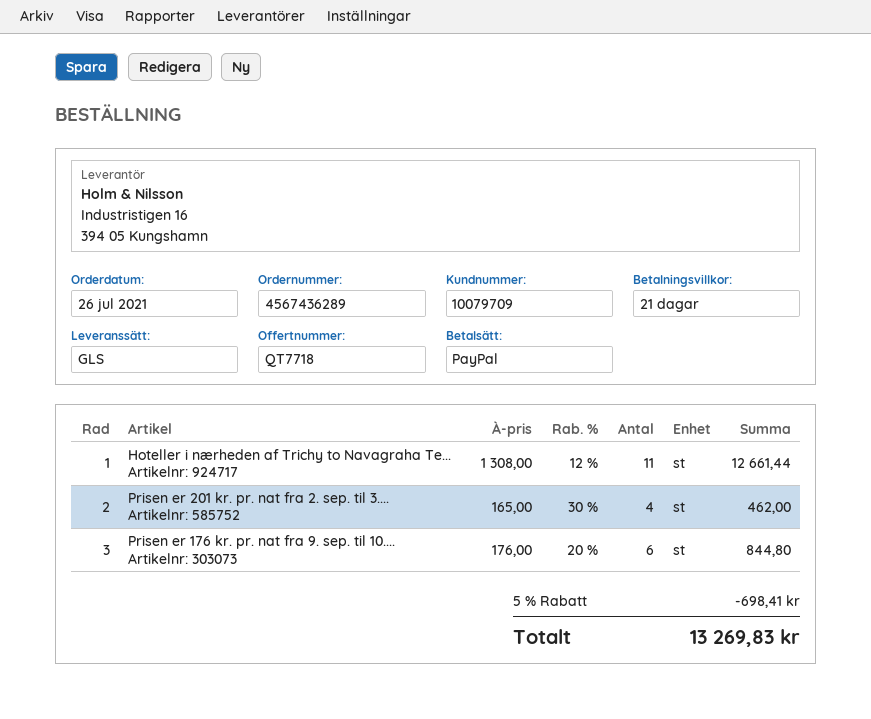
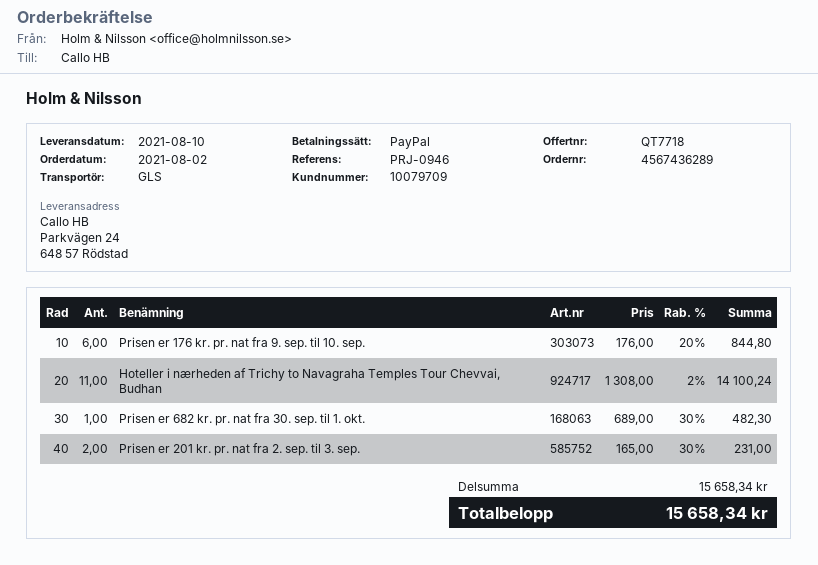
order date: 2021-07-26 -> 2021-08-02
Hoteller i nærheden af Trichy to Navagraha Te...: 11 x 1308.00 - 12% = 12661.44 -> 11 x 1308.00 - 2% = 14100.24
Prisen er 201 kr. pr. nat fra 2. sep. til 3....: 4 x 165.00 - 30% = 462.00 -> 2 x 165.00 - 30% = 231.00
Prisen er 682 kr. pr. nat fra 30. sep. til 1. okt.: none -> 1 x 689.00 - 30% = 482.30
discount: 5% = 698.41 -> none
total: 13269.83 -> 15658.34

